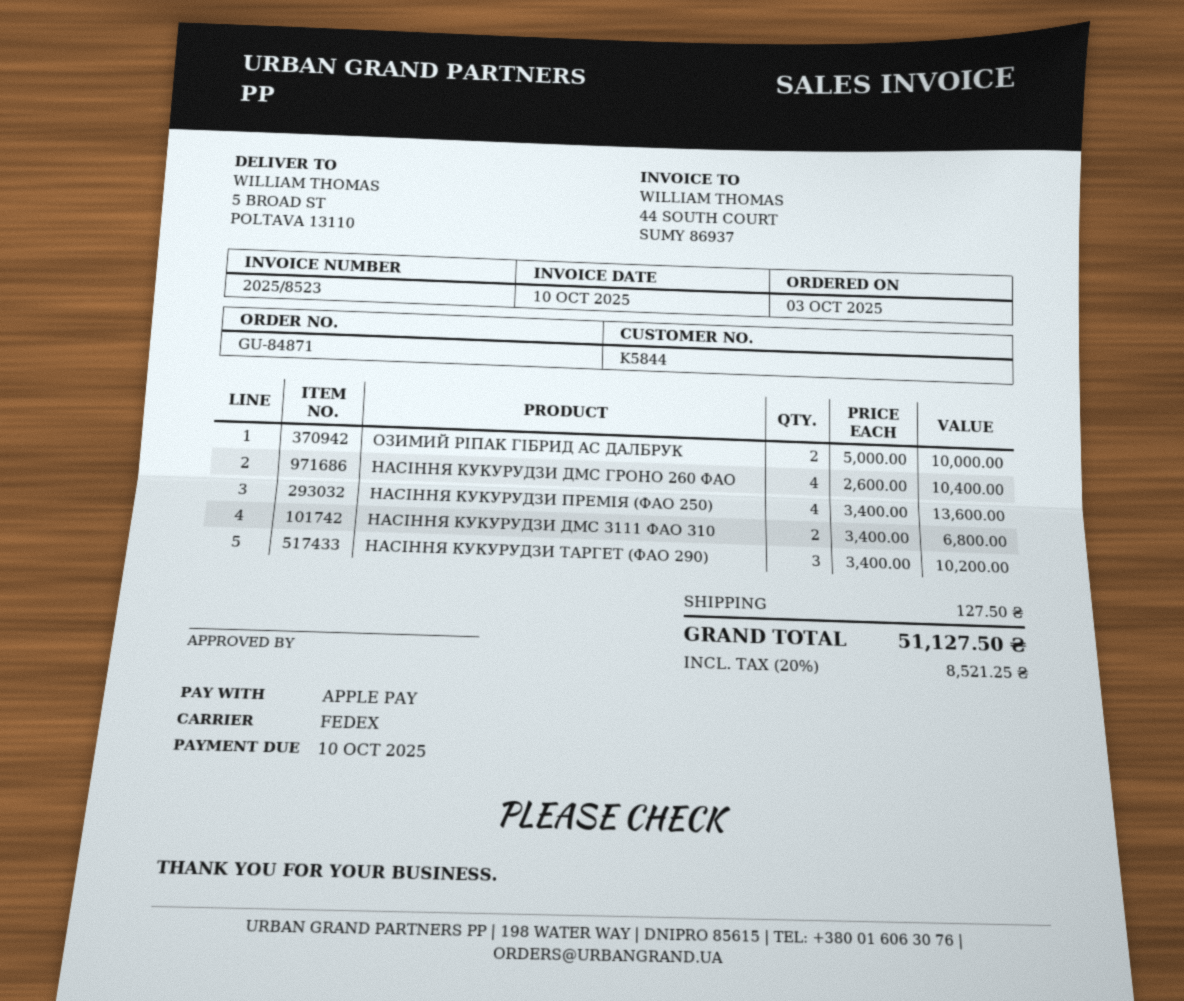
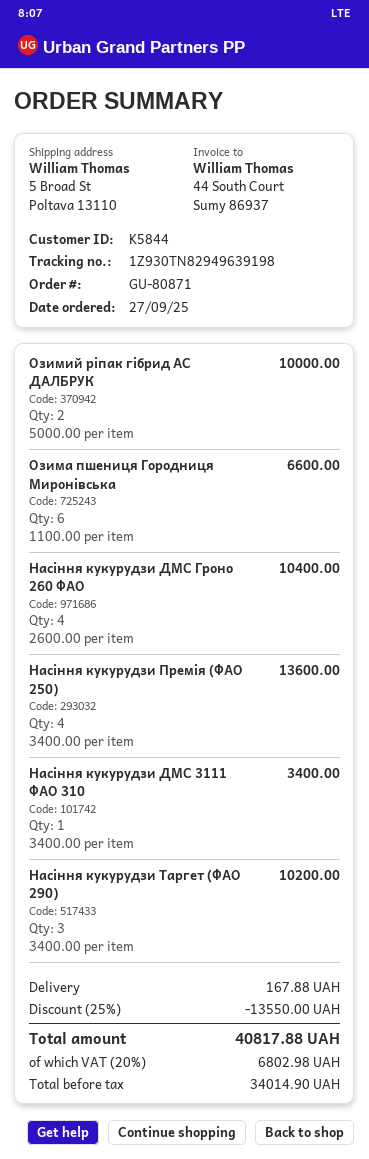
order number: GU-84871 -> GU-80871
order date: 2025-10-03 -> 2025-09-27
НАСІННЯ КУКУРУДЗИ ДМС 3111 ФАО 310: 2 x 3400.00 = 6800.00 -> 1 x 3400.00 = 3400.00
Озима пшениця Городниця Миронівська: none -> 6 x 1100.00 = 6600.00
discount: none -> 25% = 13550.00
shipping: 127.50 -> 167.88
tax: 20% = 8521.25 -> 20% = 6802.98
total: 51127.50 -> 40817.88

